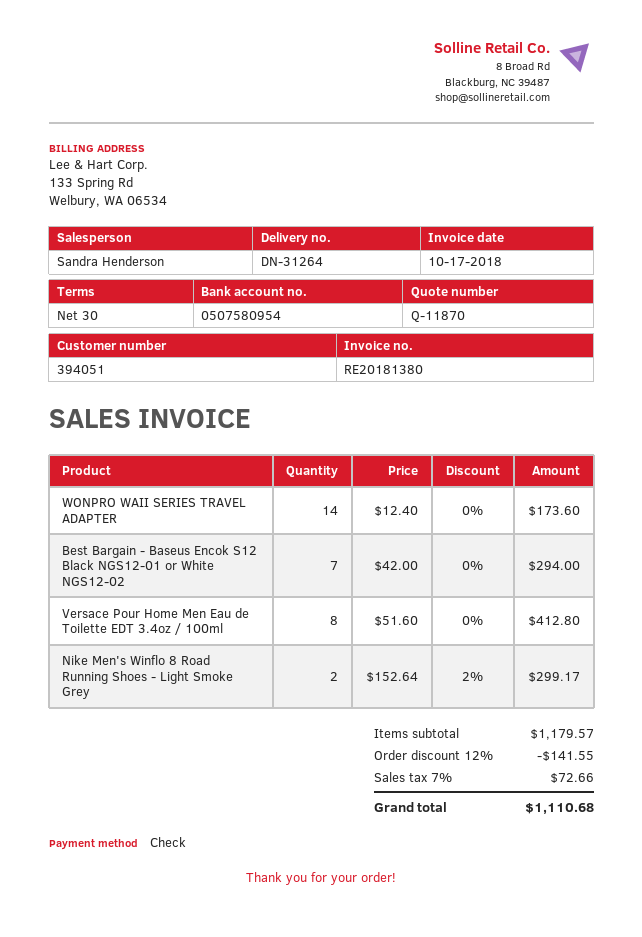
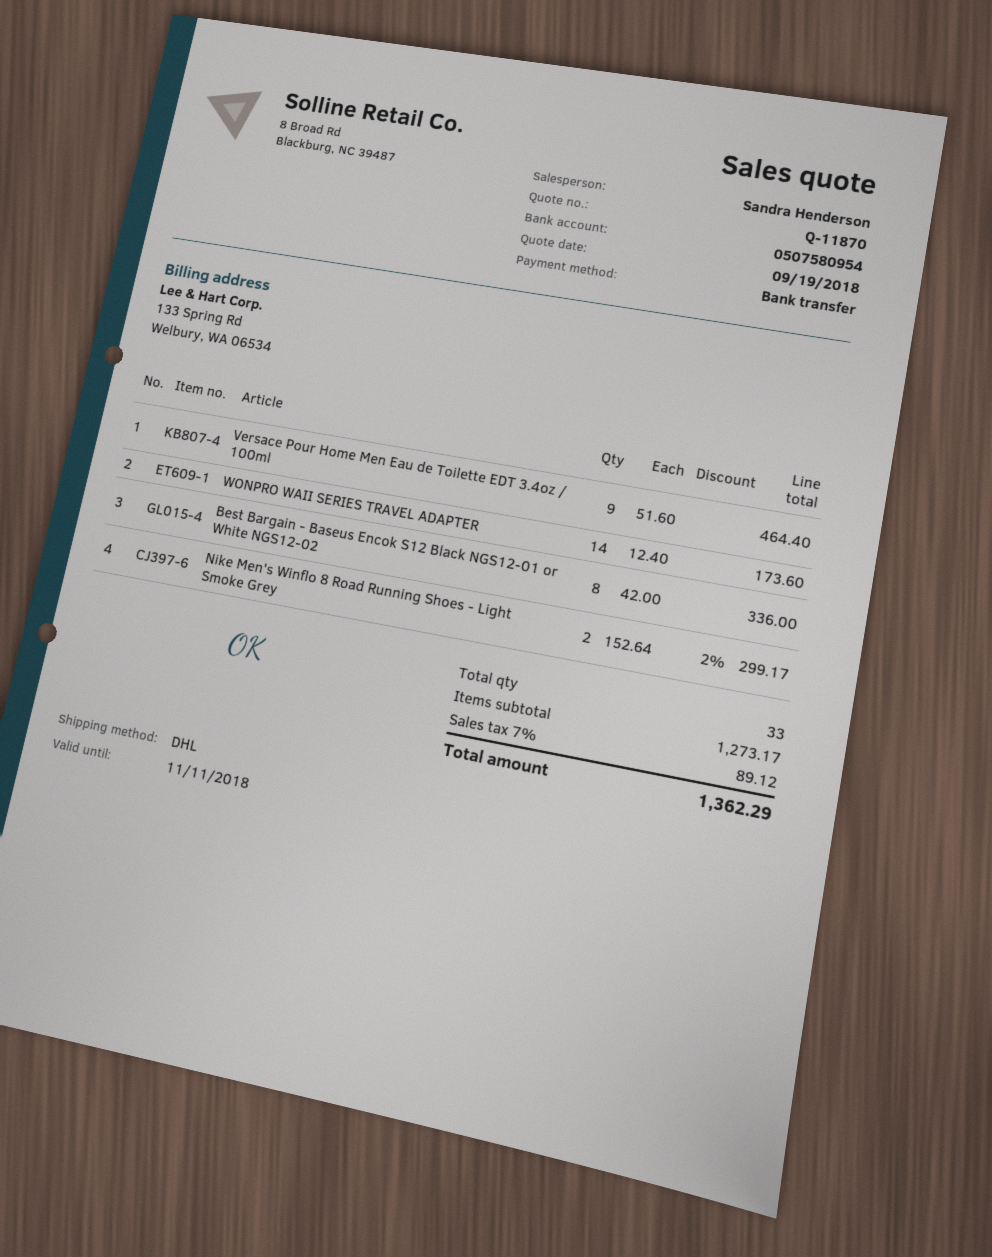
payment method: cheque -> bank transfer
Best Bargain - Baseus Encok S12 Black NGS12-01 or White NGS12-02: 7 x 42.00 = 294.00 -> 8 x 42.00 = 336.00
Versace Pour Home Men Eau de Toilette EDT 3.4oz / 100ml: 8 x 51.60 = 412.80 -> 9 x 51.60 = 464.40
subtotal: 1179.57 -> 1273.17
discount: 12% = 141.55 -> none
tax: 7% = 72.66 -> 7% = 89.12
total: 1110.68 -> 1362.29

